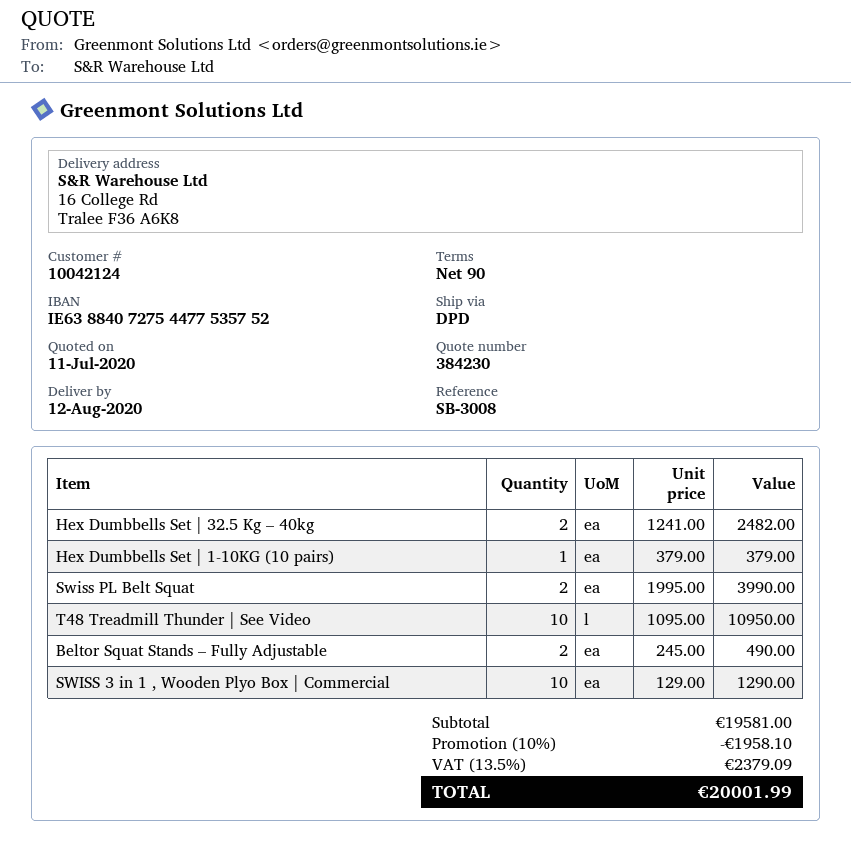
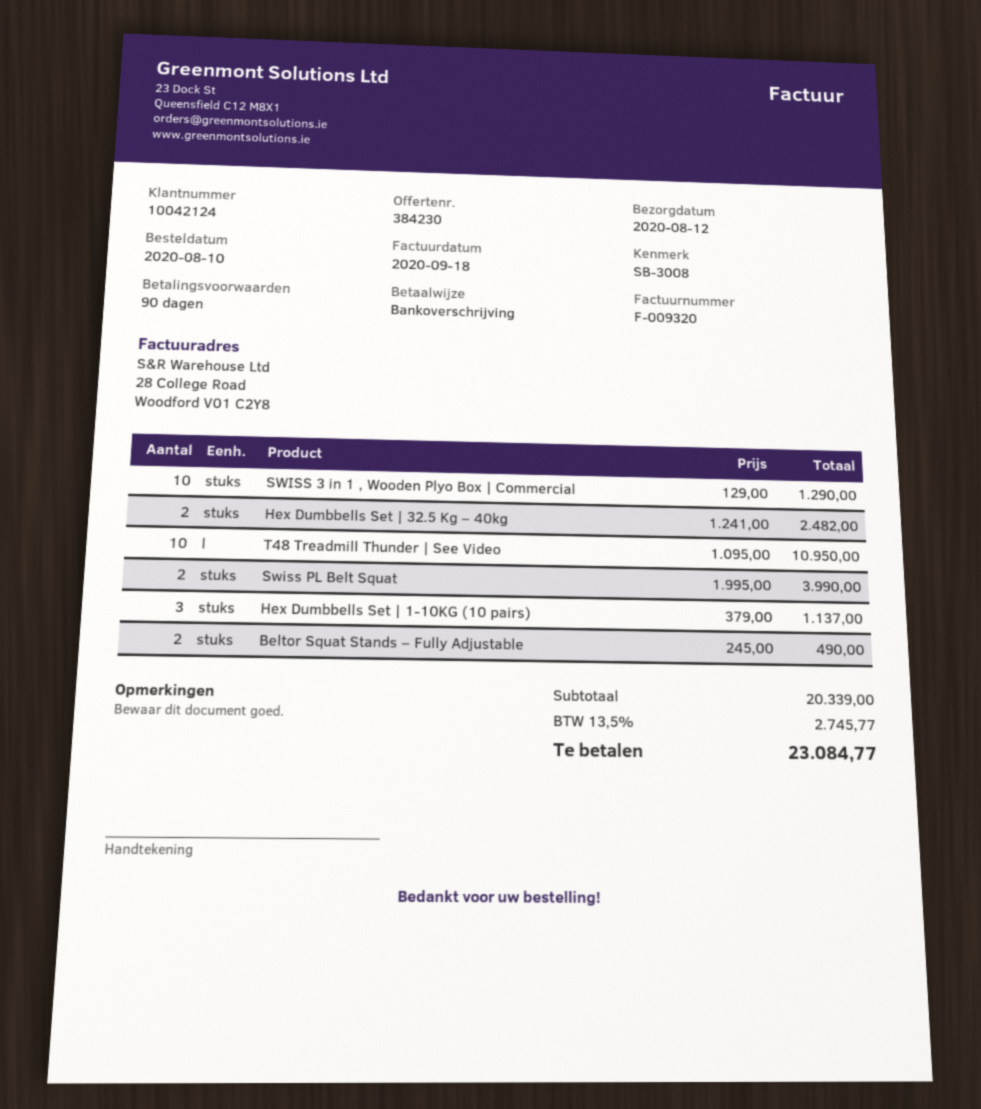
Hex Dumbbells Set | 1-10KG (10 pairs): 1 x 379.00 = 379.00 -> 3 x 379.00 = 1137.00
subtotal: 19581.00 -> 20339.00
discount: 10% = 1958.10 -> none
tax: 13.5% = 2379.09 -> 13.5% = 2745.77
total: 20001.99 -> 23084.77

